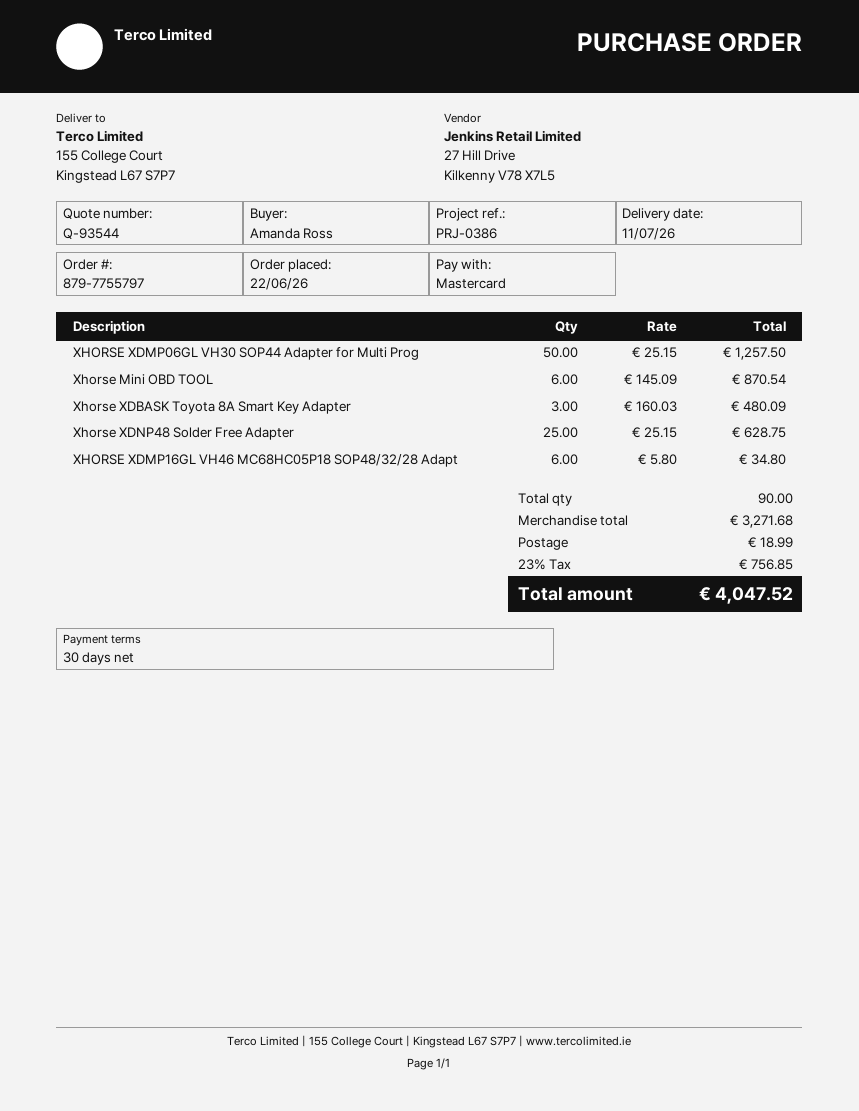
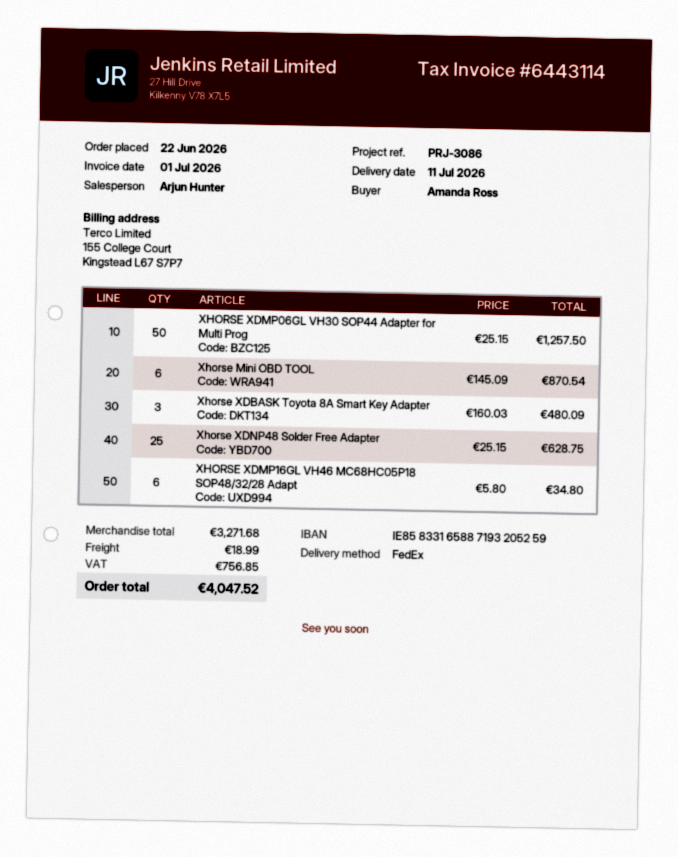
reference: PRJ-0386 -> PRJ-3086

